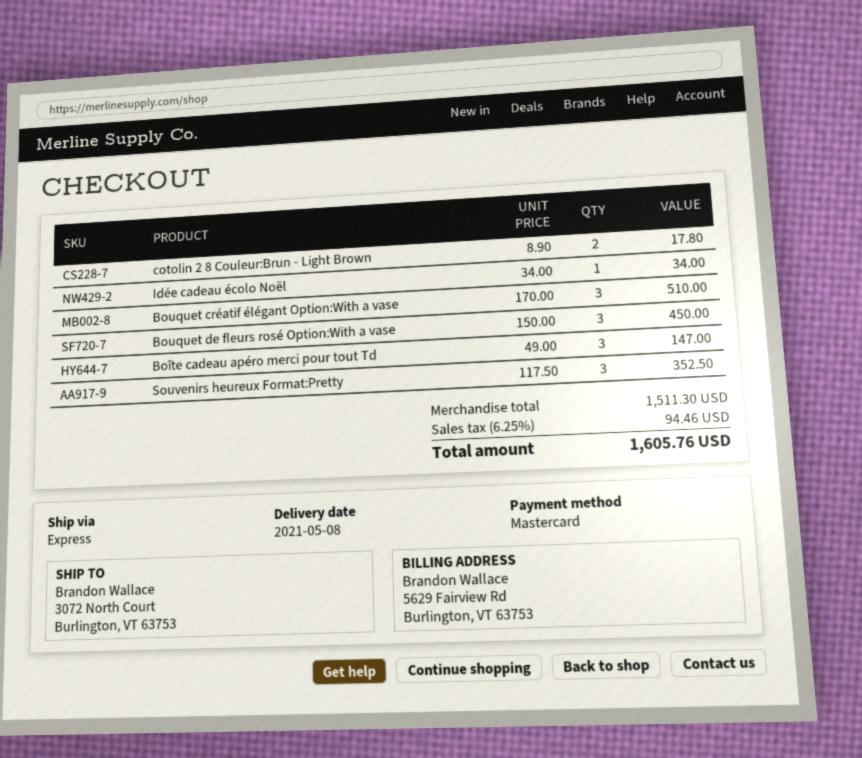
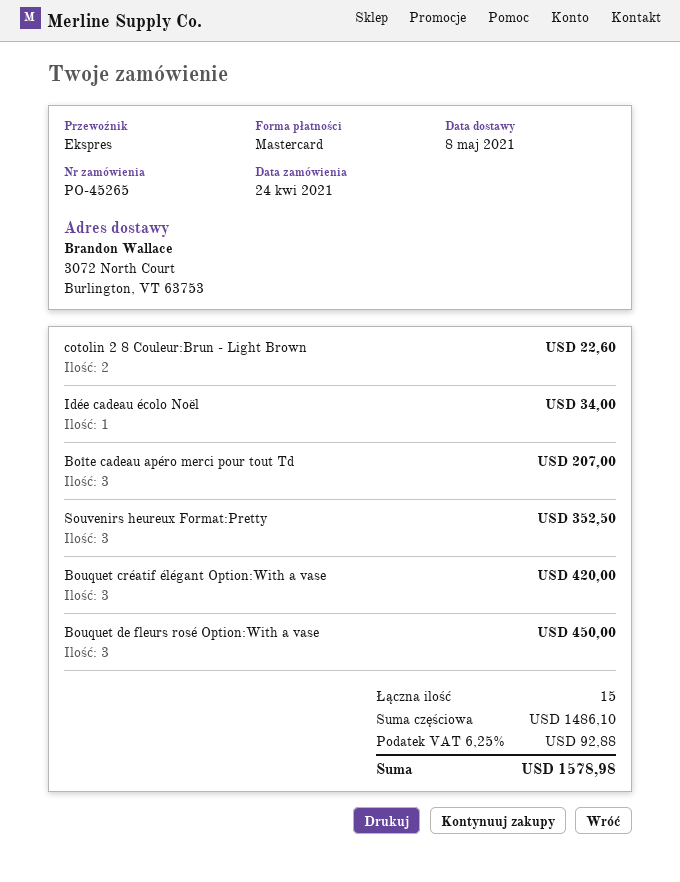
cotolin 2 8 Couleur:Brun - Light Brown: 2 for 17.80 -> 2 for 22.60
Bouquet créatif élégant Option:With a vase: 3 for 510.00 -> 3 for 420.00
Boîte cadeau apéro merci pour tout Td: 3 for 147.00 -> 3 for 207.00
subtotal: 1511.30 -> 1486.10
tax: 6.25% = 94.46 -> 6.25% = 92.88
total: 1605.76 -> 1578.98

